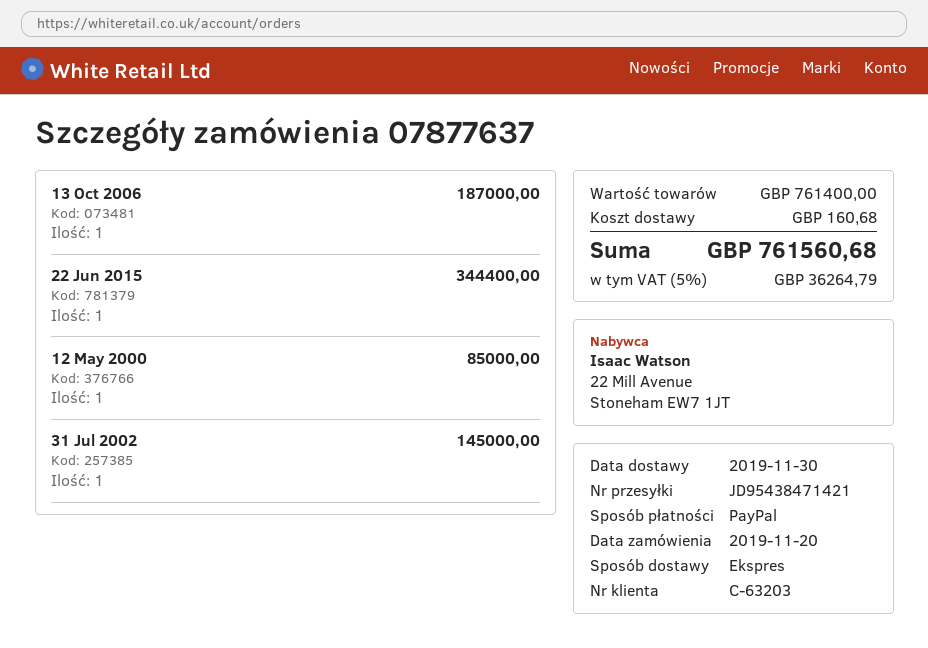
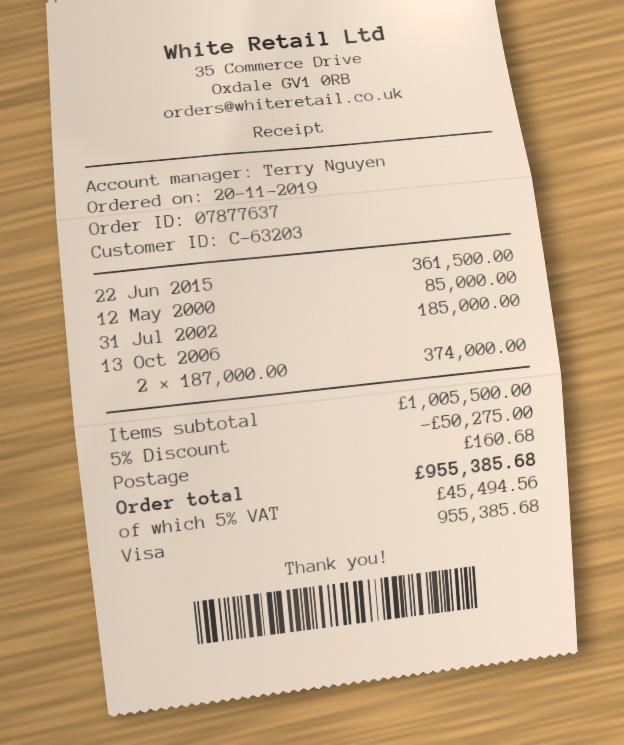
payment method: PayPal -> Visa
13 Oct 2006: 1 for 187000.00 -> 2 for 374000.00
22 Jun 2015: 1 for 344400.00 -> 1 for 361500.00
31 Jul 2002: 1 for 145000.00 -> 1 for 185000.00
subtotal: 761400.00 -> 1005500.00
discount: none -> 5% = 50275.00
tax: 5% = 36264.79 -> 5% = 45494.56
total: 761560.68 -> 955385.68

